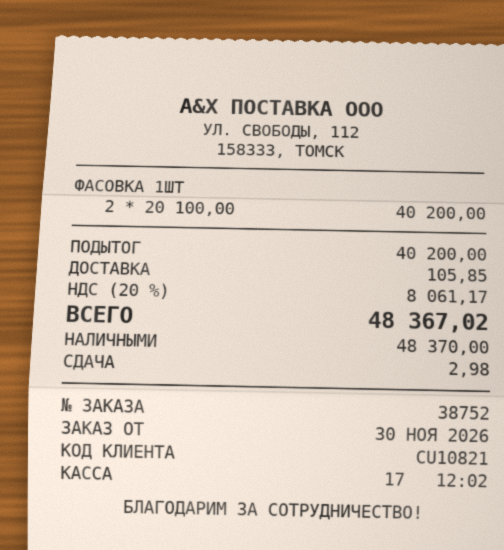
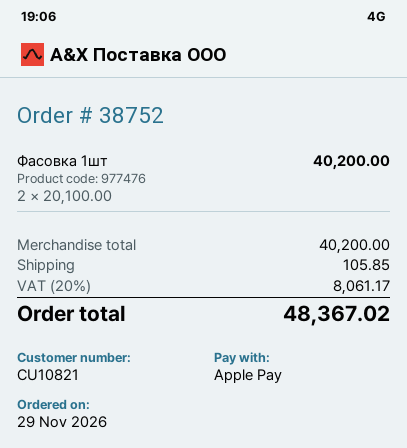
order date: 2026-11-30 -> 2026-11-29
payment method: cash -> Apple Pay

